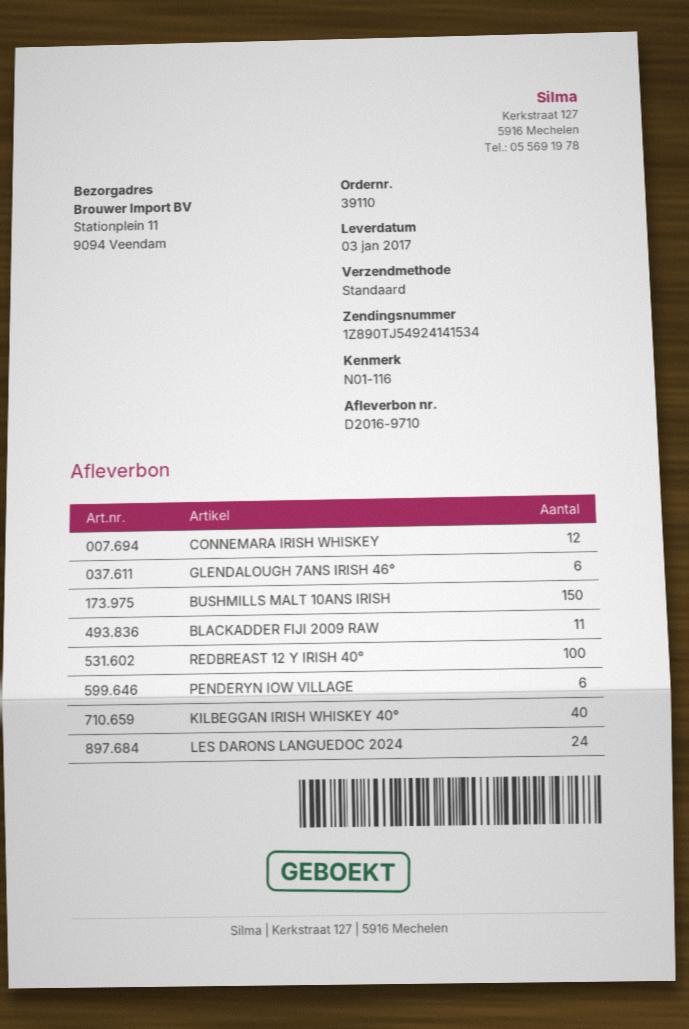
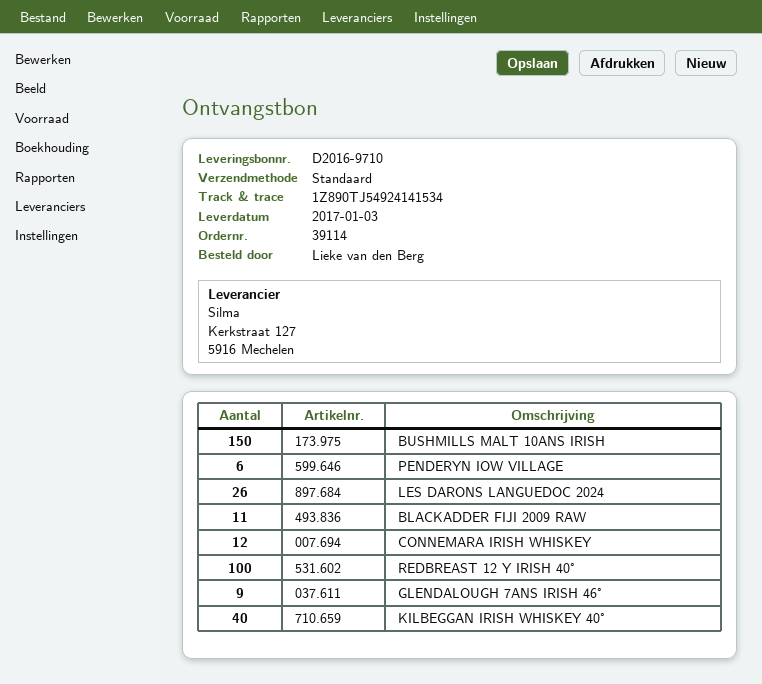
order number: 39110 -> 39114
GLENDALOUGH 7ANS IRISH 46°: 6 -> 9
LES DARONS LANGUEDOC 2024: 24 -> 26

